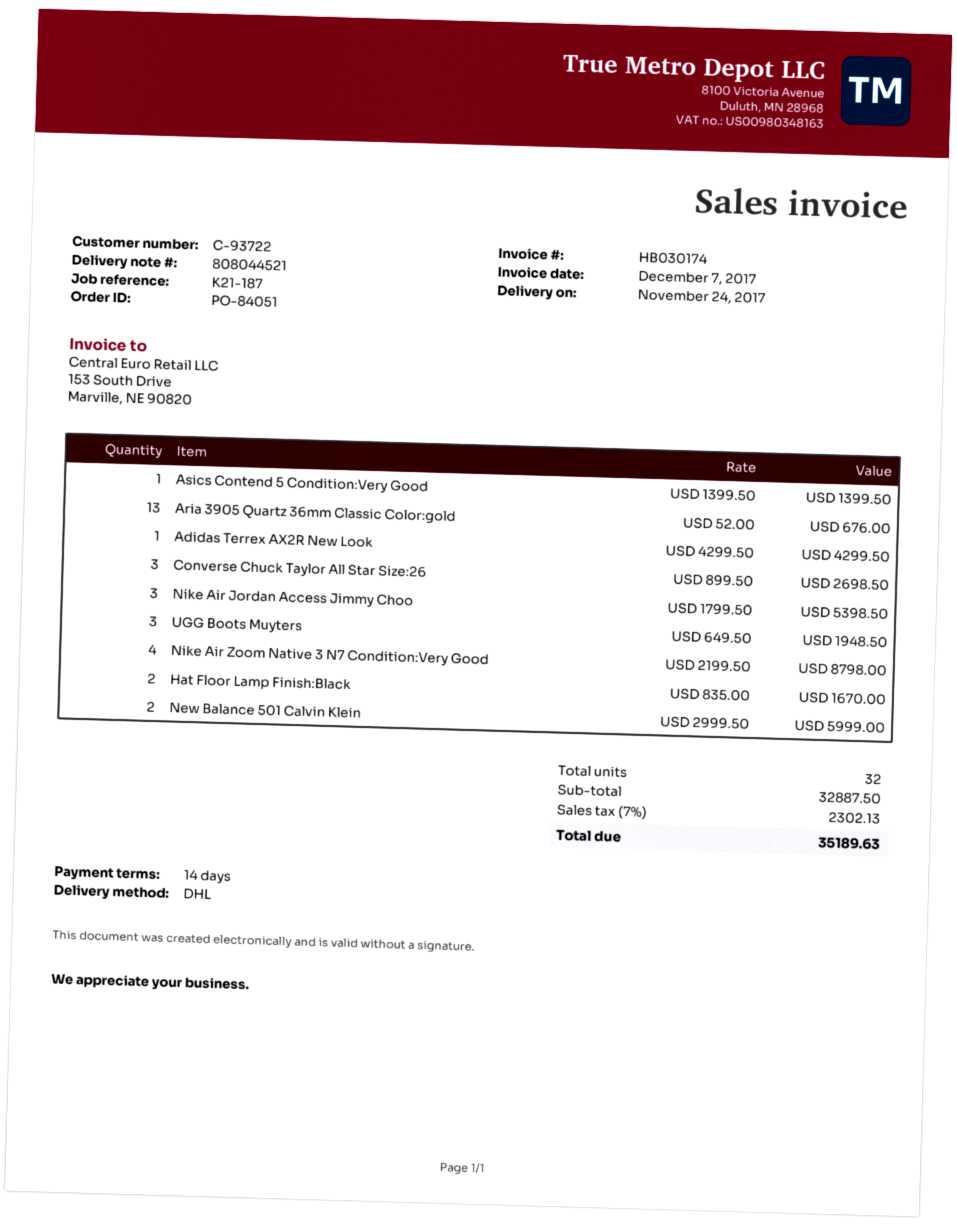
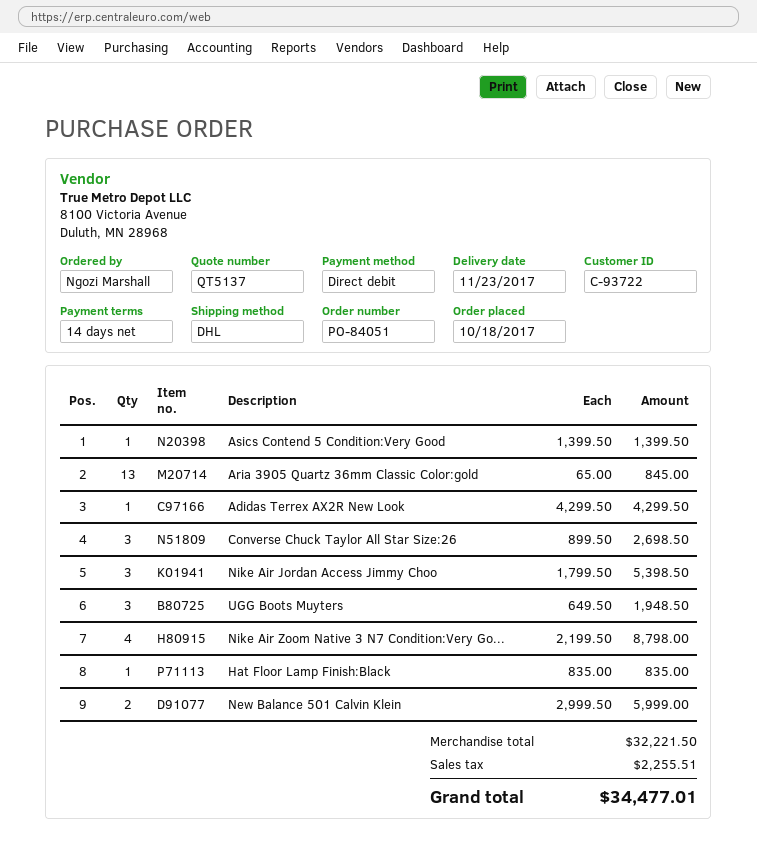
delivery date: 2017-11-24 -> 2017-11-23
Aria 3905 Quartz 36mm Classic Color:gold: 13 x 52.00 = 676.00 -> 13 x 65.00 = 845.00
Hat Floor Lamp Finish:Black: 2 x 835.00 = 1670.00 -> 1 x 835.00 = 835.00
subtotal: 32887.50 -> 32221.50
tax: 2302.13 -> 2255.51
total: 35189.63 -> 34477.01

